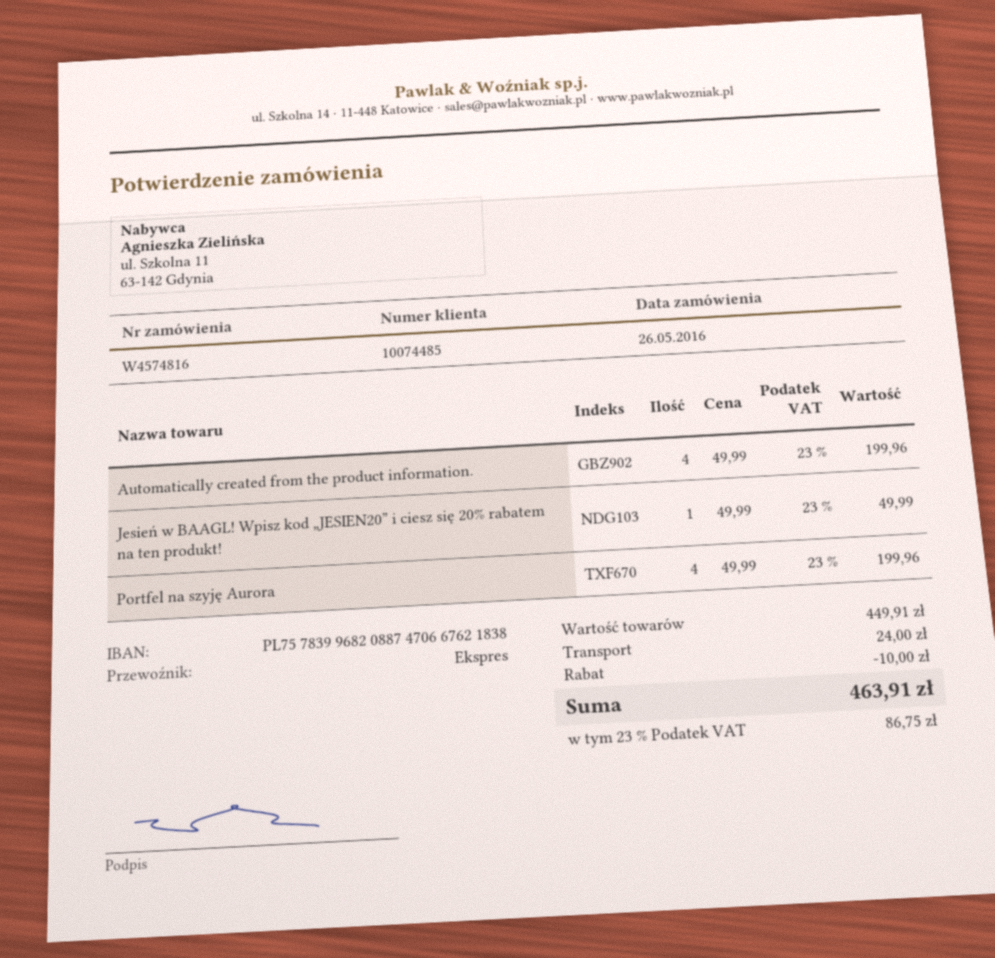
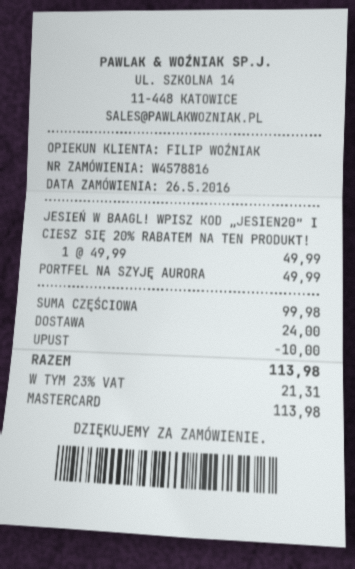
order number: W4574816 -> W4578816
Automatically created from the product information.: 4 x 49.99 = 199.96 -> none
Portfel na szyję Aurora: 4 x 49.99 = 199.96 -> 1 x 49.99 = 49.99
subtotal: 449.91 -> 99.98
tax: 23% = 86.75 -> 23% = 21.31
total: 463.91 -> 113.98

